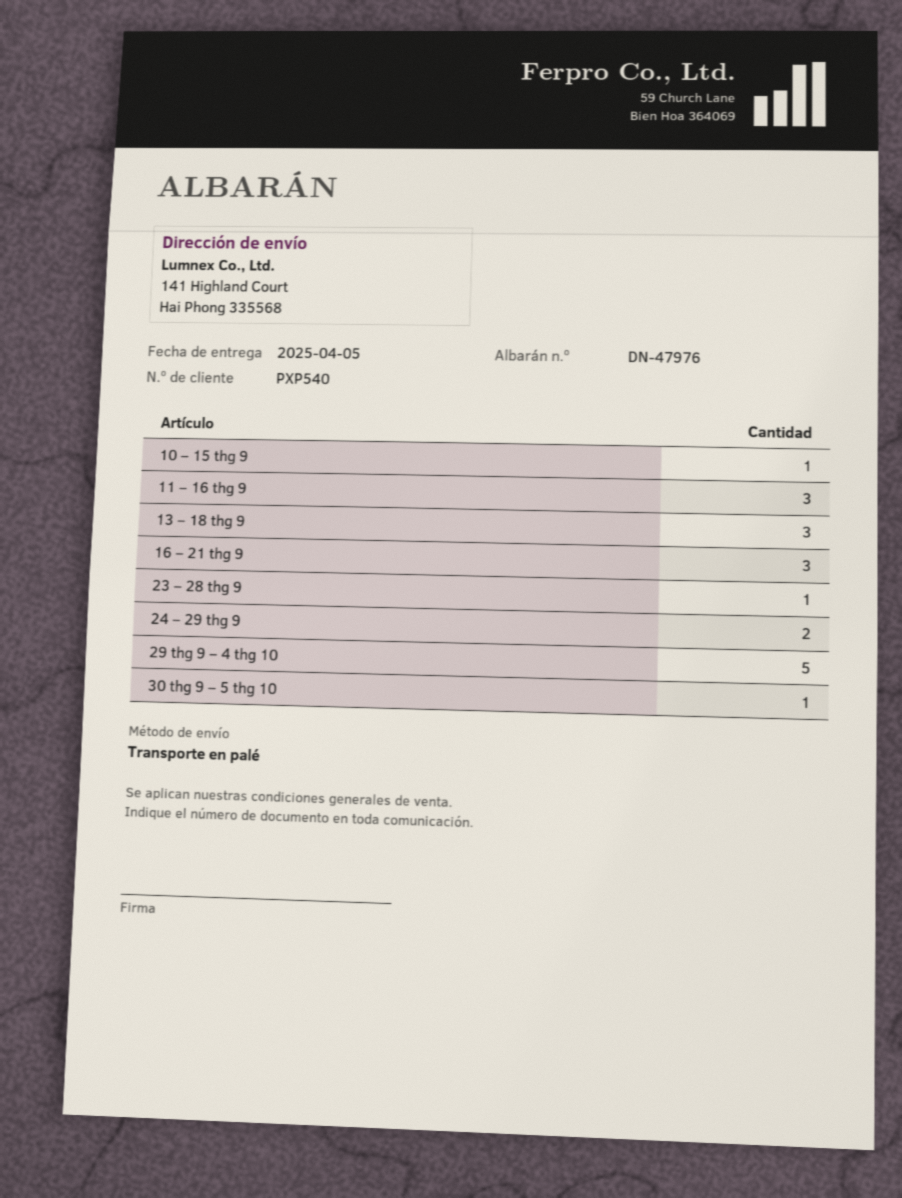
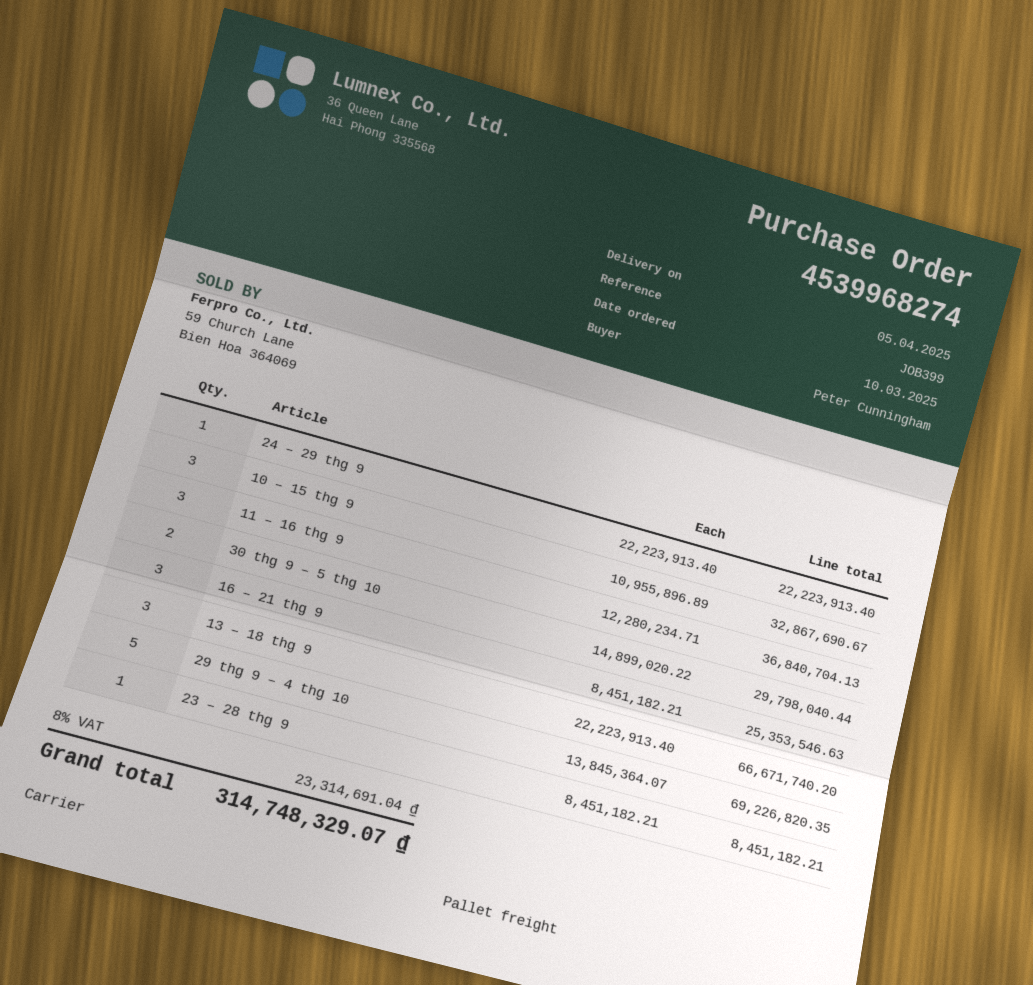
10 – 15 thg 9: 1 -> 3
24 – 29 thg 9: 2 -> 1
30 thg 9 – 5 thg 10: 1 -> 2

